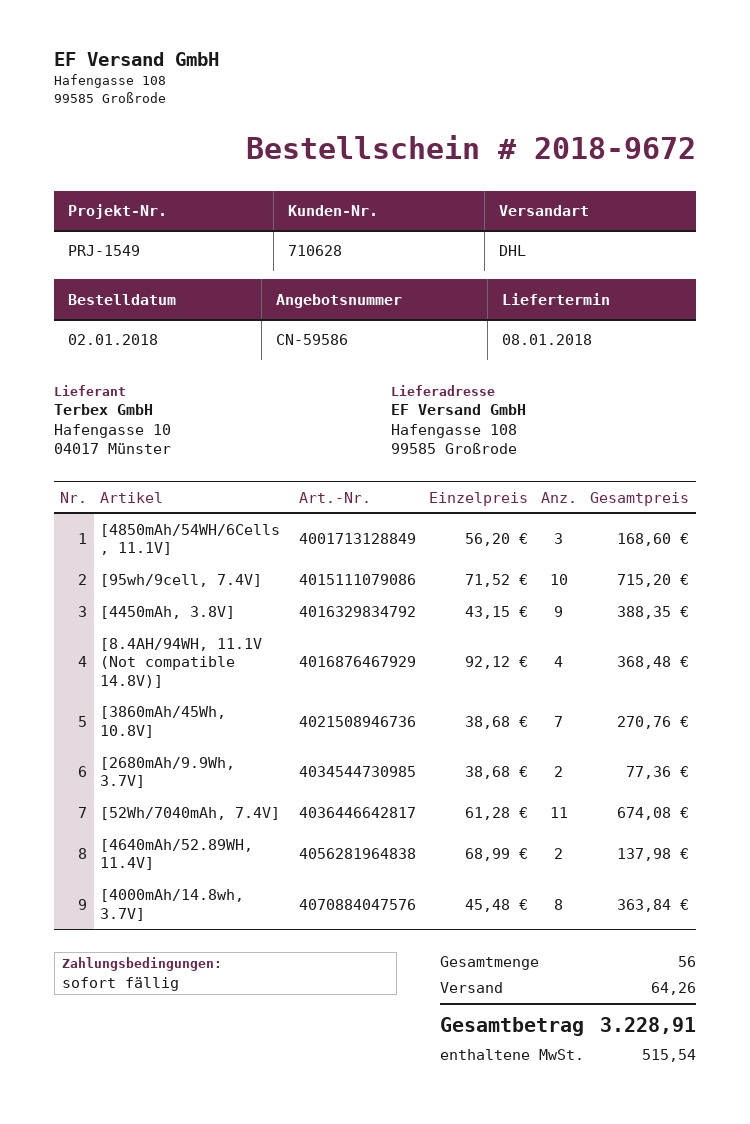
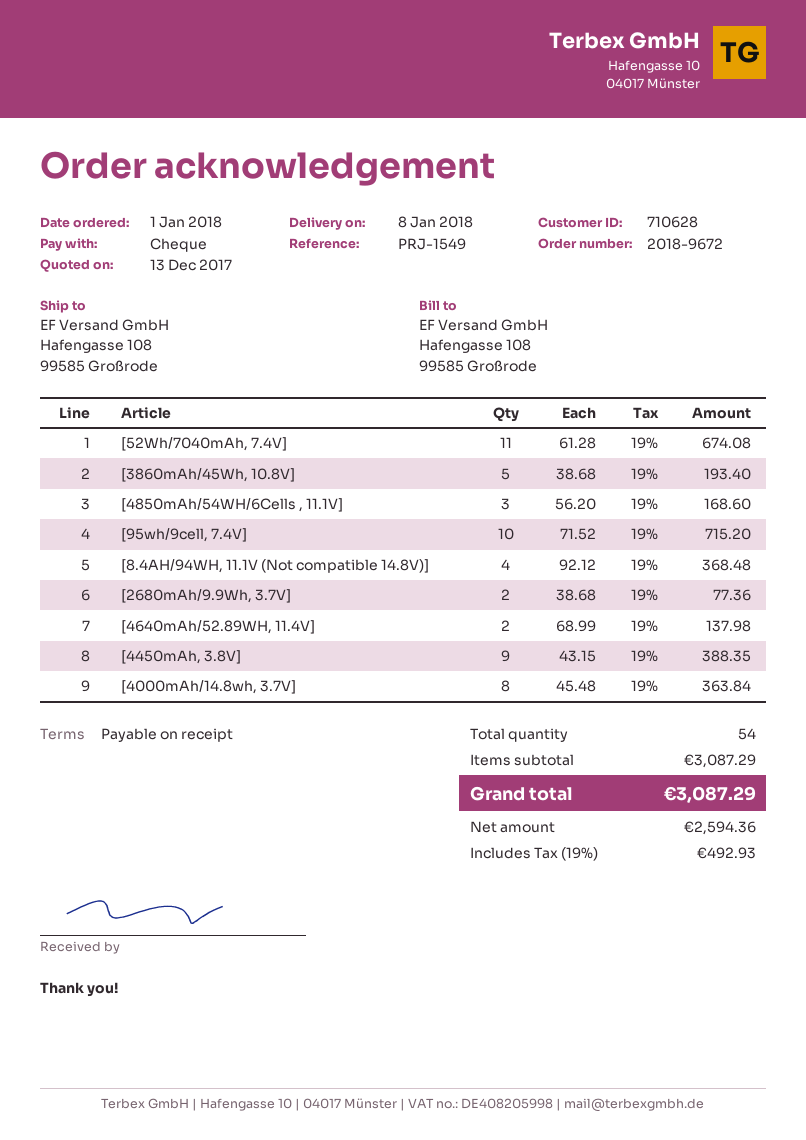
order date: 2018-01-02 -> 2018-01-01
[3860mAh/45Wh, 10.8V]: 7 x 38.68 = 270.76 -> 5 x 38.68 = 193.40
total quantity: 56 -> 54
shipping: 64.26 -> none
tax: 515.54 -> 492.93
total: 3228.91 -> 3087.29

